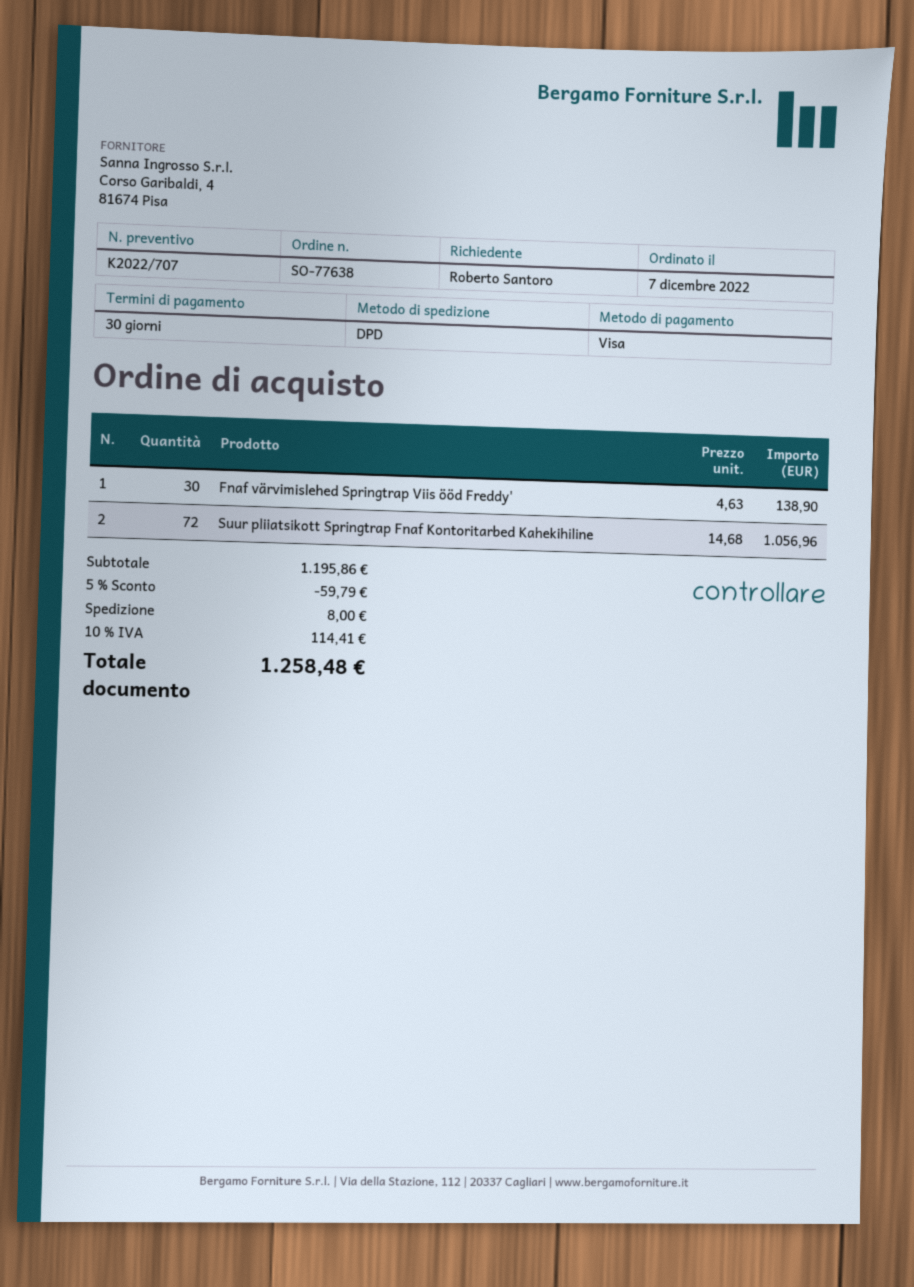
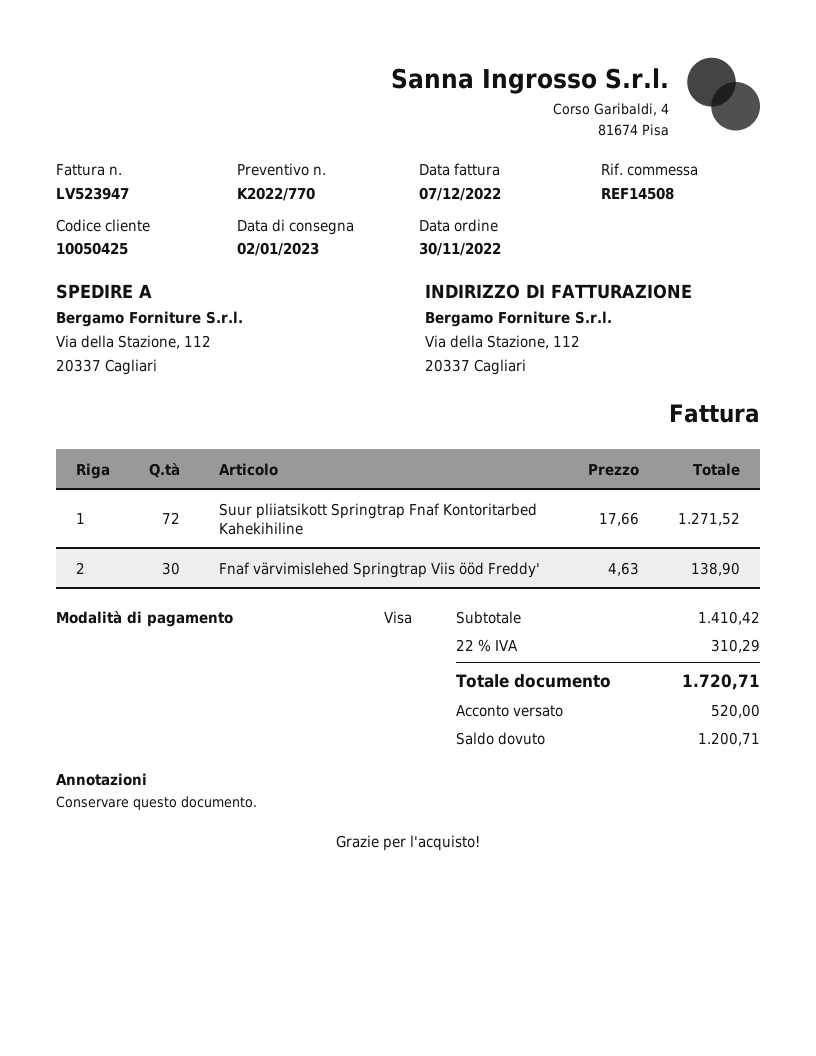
quote number: K2022/707 -> K2022/770
order date: 2022-12-07 -> 2022-11-30
Suur pliiatsikott Springtrap Fnaf Kontoritarbed Kahekihiline: 72 x 14.68 = 1056.96 -> 72 x 17.66 = 1271.52
subtotal: 1195.86 -> 1410.42
discount: 5% = 59.79 -> none
shipping: 8.00 -> none
tax: 10% = 114.41 -> 22% = 310.29
total: 1258.48 -> 1720.71

